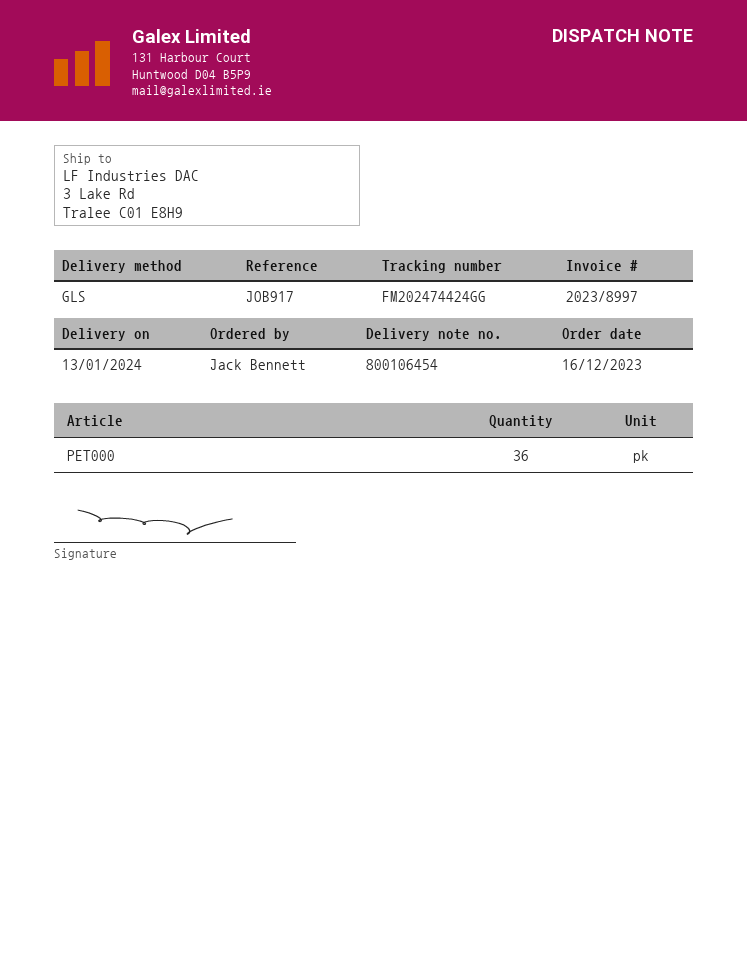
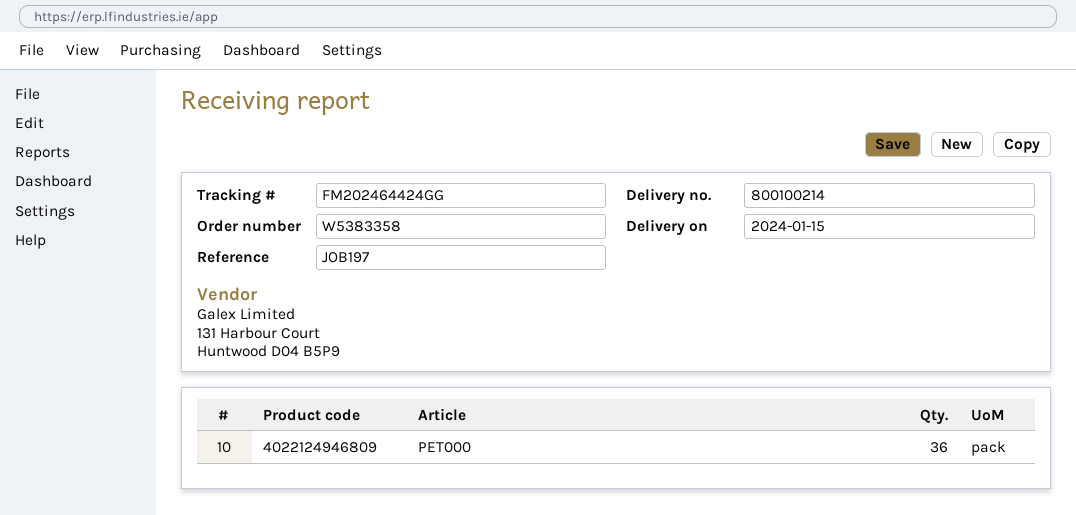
delivery note number: 800106454 -> 800100214
delivery date: 2024-01-13 -> 2024-01-15
reference: JOB917 -> JOB197
tracking number: FM202474424GG -> FM202464424GG

